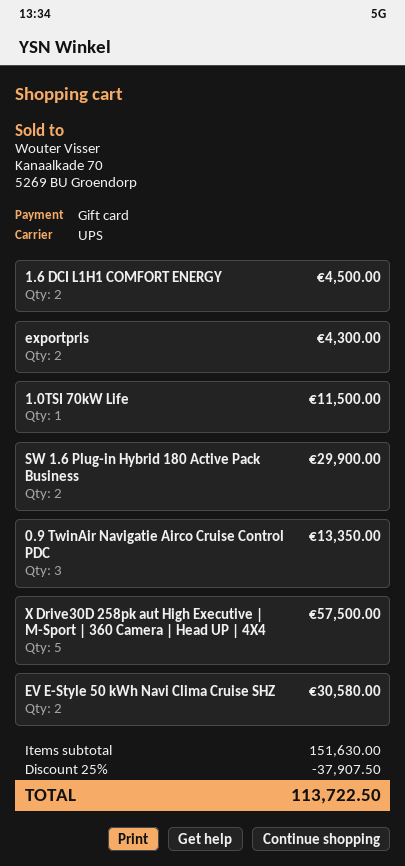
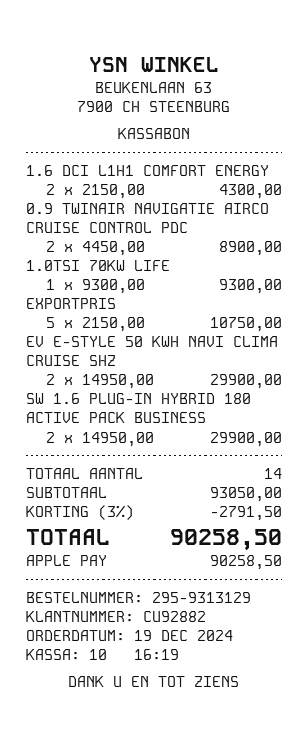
payment method: gift card -> Apple Pay
1.6 DCI L1H1 COMFORT ENERGY: 2 for 4500.00 -> 2 for 4300.00
exportpris: 2 for 4300.00 -> 5 for 10750.00
1.0TSI 70kW Life: 1 for 11500.00 -> 1 for 9300.00
0.9 TwinAir Navigatie Airco Cruise Control PDC: 3 for 13350.00 -> 2 for 8900.00
X Drive30D 258pk aut High Executive | M-Sport | 360 Camera | Head UP | 4X4: 5 for 57500.00 -> none
EV E-Style 50 kWh Navi Clima Cruise SHZ: 2 for 30580.00 -> 2 for 29900.00
subtotal: 151630.00 -> 93050.00
discount: 25% = 37907.50 -> 3% = 2791.50
total: 113722.50 -> 90258.50

